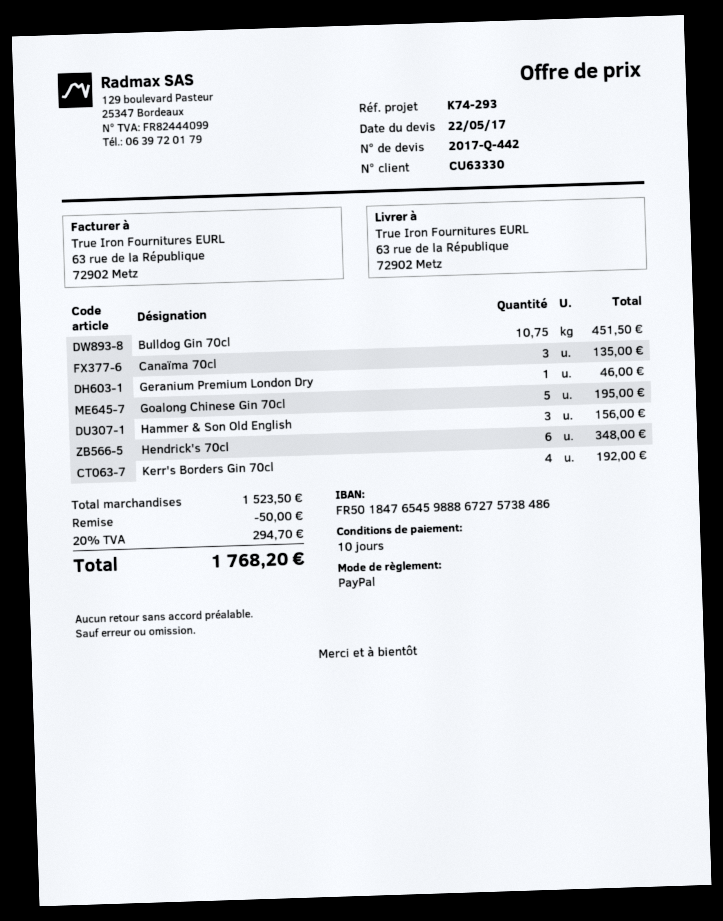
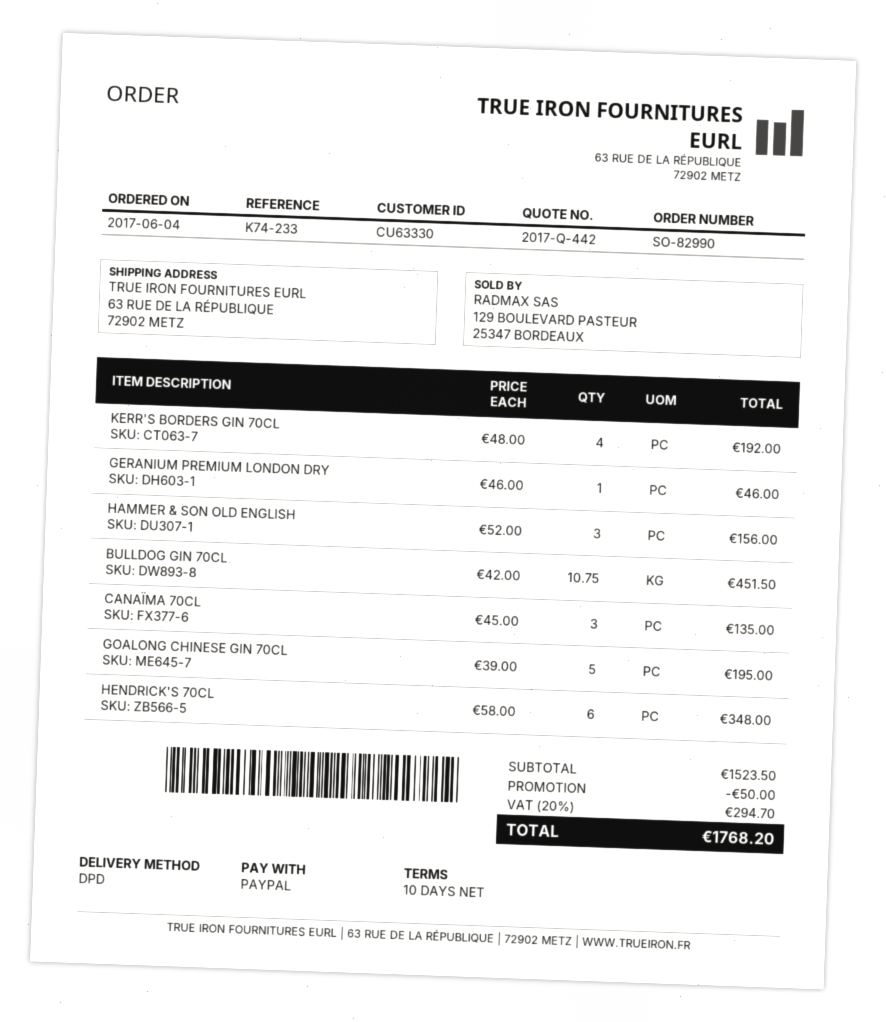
reference: K74-293 -> K74-233

